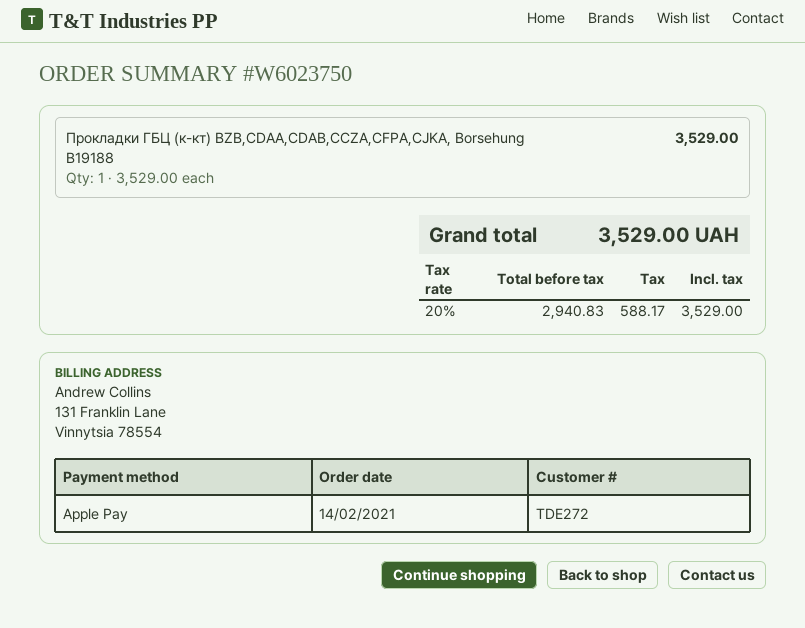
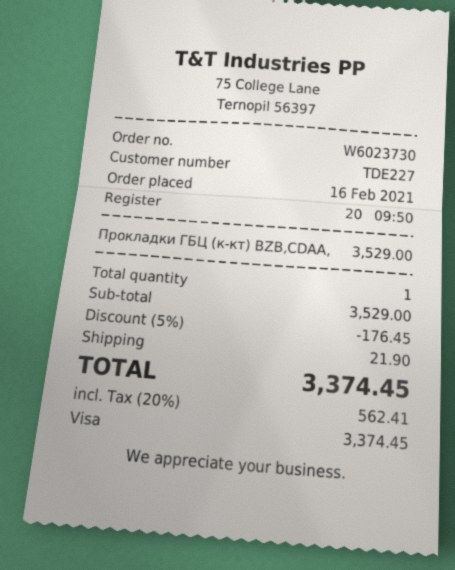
order number: W6023750 -> W6023730
order date: 2021-02-14 -> 2021-02-16
customer number: TDE272 -> TDE227
payment method: Apple Pay -> Visa
discount: none -> 5% = 176.45
shipping: none -> 21.90
tax: 20% = 588.17 -> 20% = 562.41
total: 3529.00 -> 3374.45

